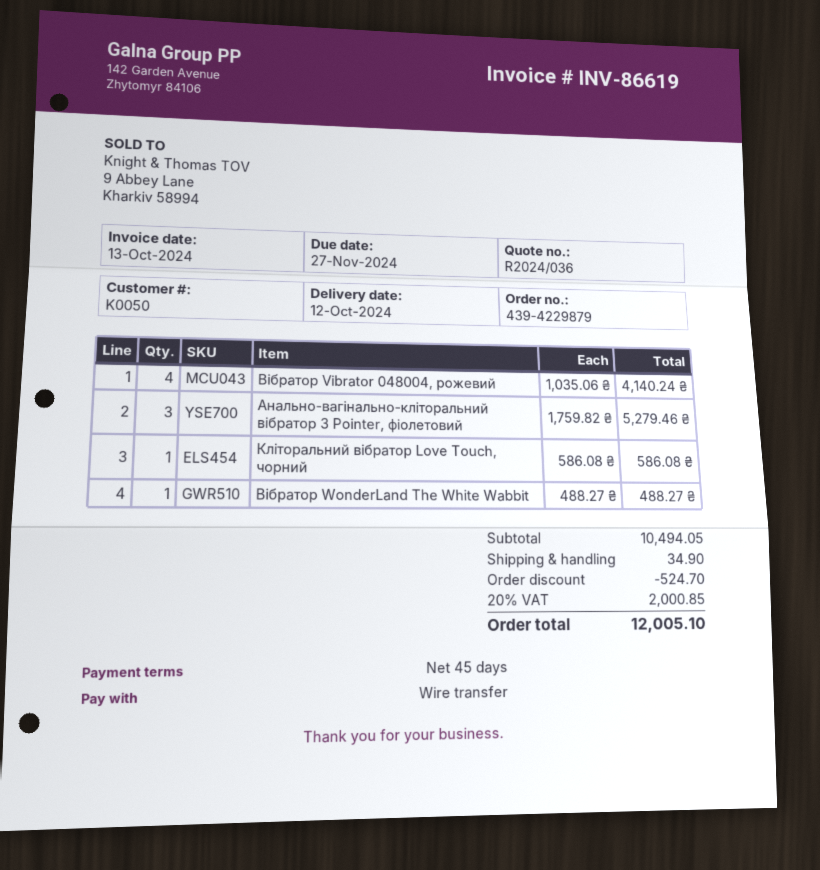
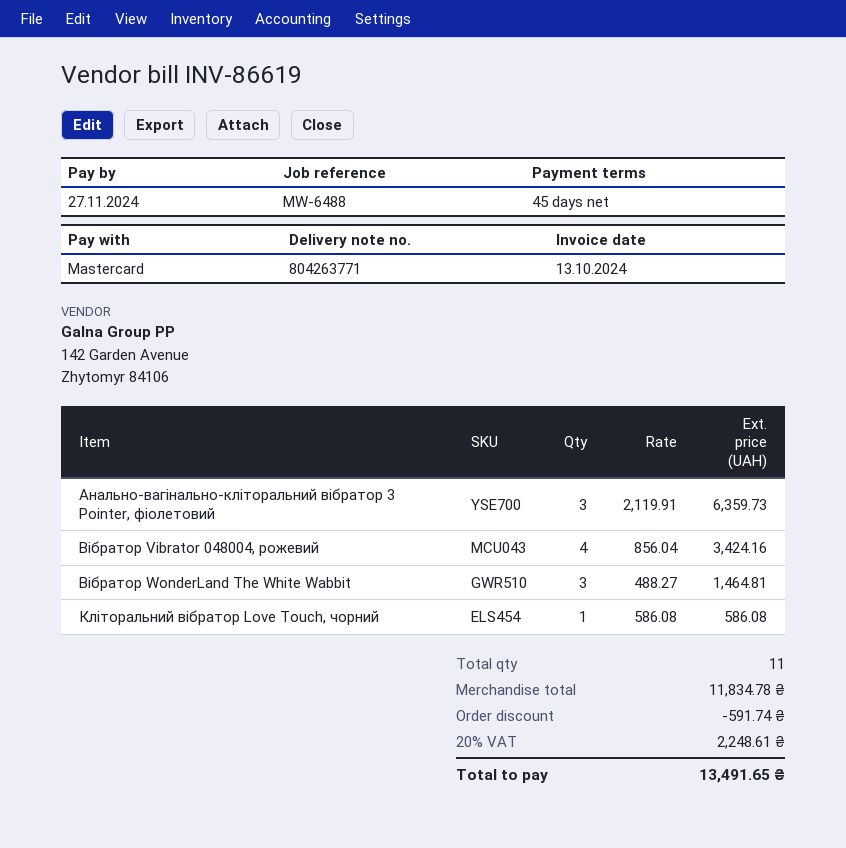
payment method: bank transfer -> Mastercard
Вібратор Vibrator 048004, рожевий: 4 x 1035.06 = 4140.24 -> 4 x 856.04 = 3424.16
Анально-вагінально-кліторальний вібратор 3 Pointer, фіолетовий: 3 x 1759.82 = 5279.46 -> 3 x 2119.91 = 6359.73
Вібратор WonderLand The White Wabbit: 1 x 488.27 = 488.27 -> 3 x 488.27 = 1464.81
subtotal: 10494.05 -> 11834.78
discount: 524.70 -> 591.74
shipping: 34.90 -> none
tax: 20% = 2000.85 -> 20% = 2248.61
total: 12005.10 -> 13491.65

